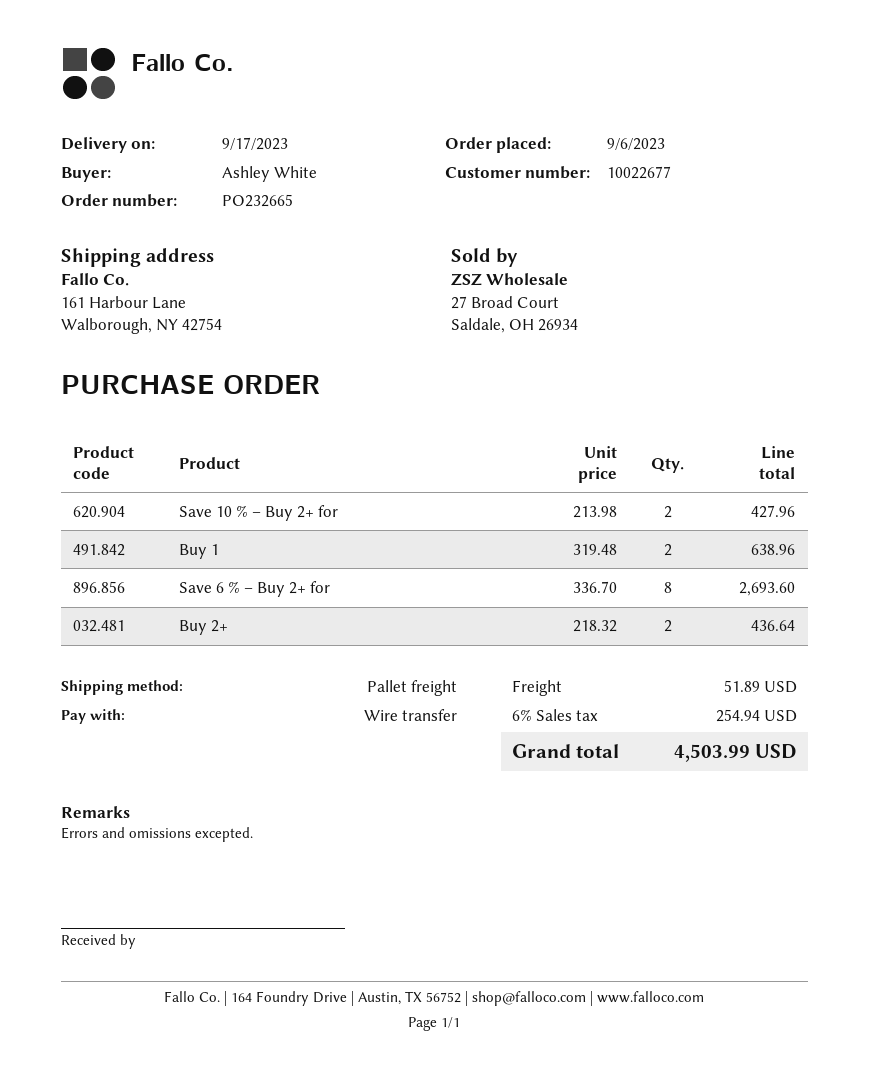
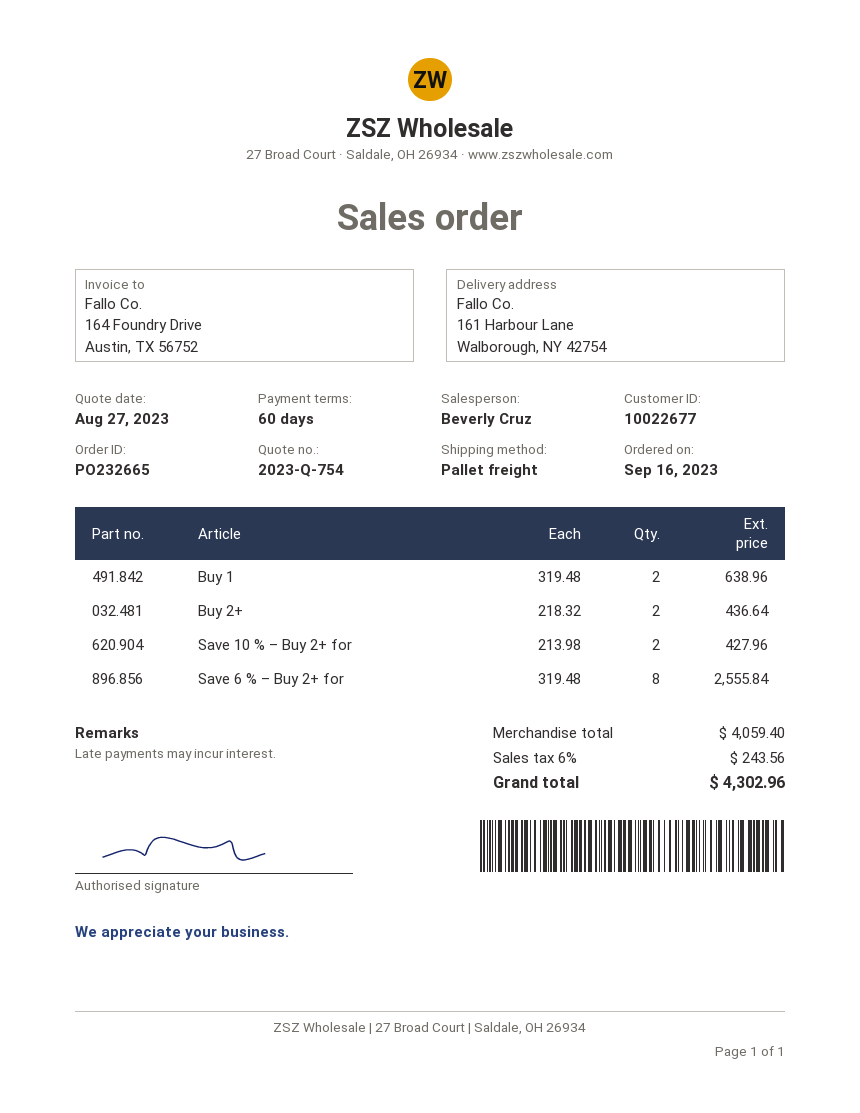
order date: 2023-09-06 -> 2023-09-16
Save 6 % – Buy 2+ for: 8 x 336.70 = 2693.60 -> 8 x 319.48 = 2555.84
shipping: 51.89 -> none
tax: 6% = 254.94 -> 6% = 243.56
total: 4503.99 -> 4302.96

